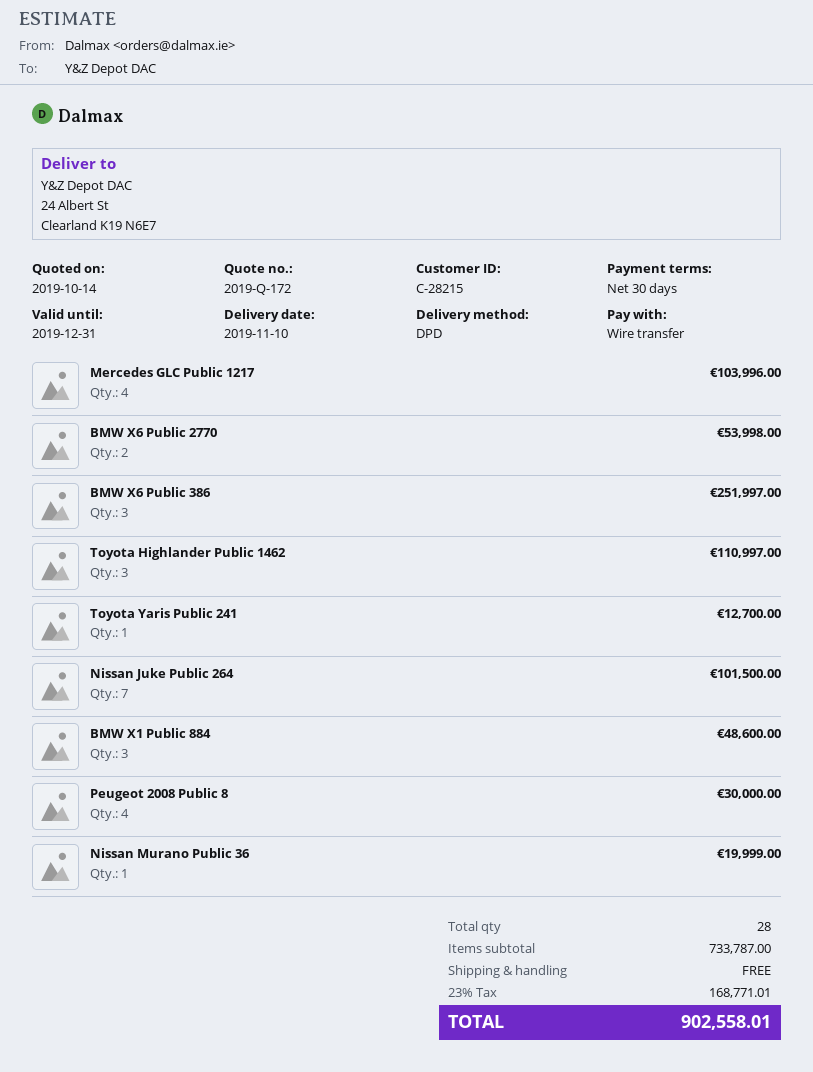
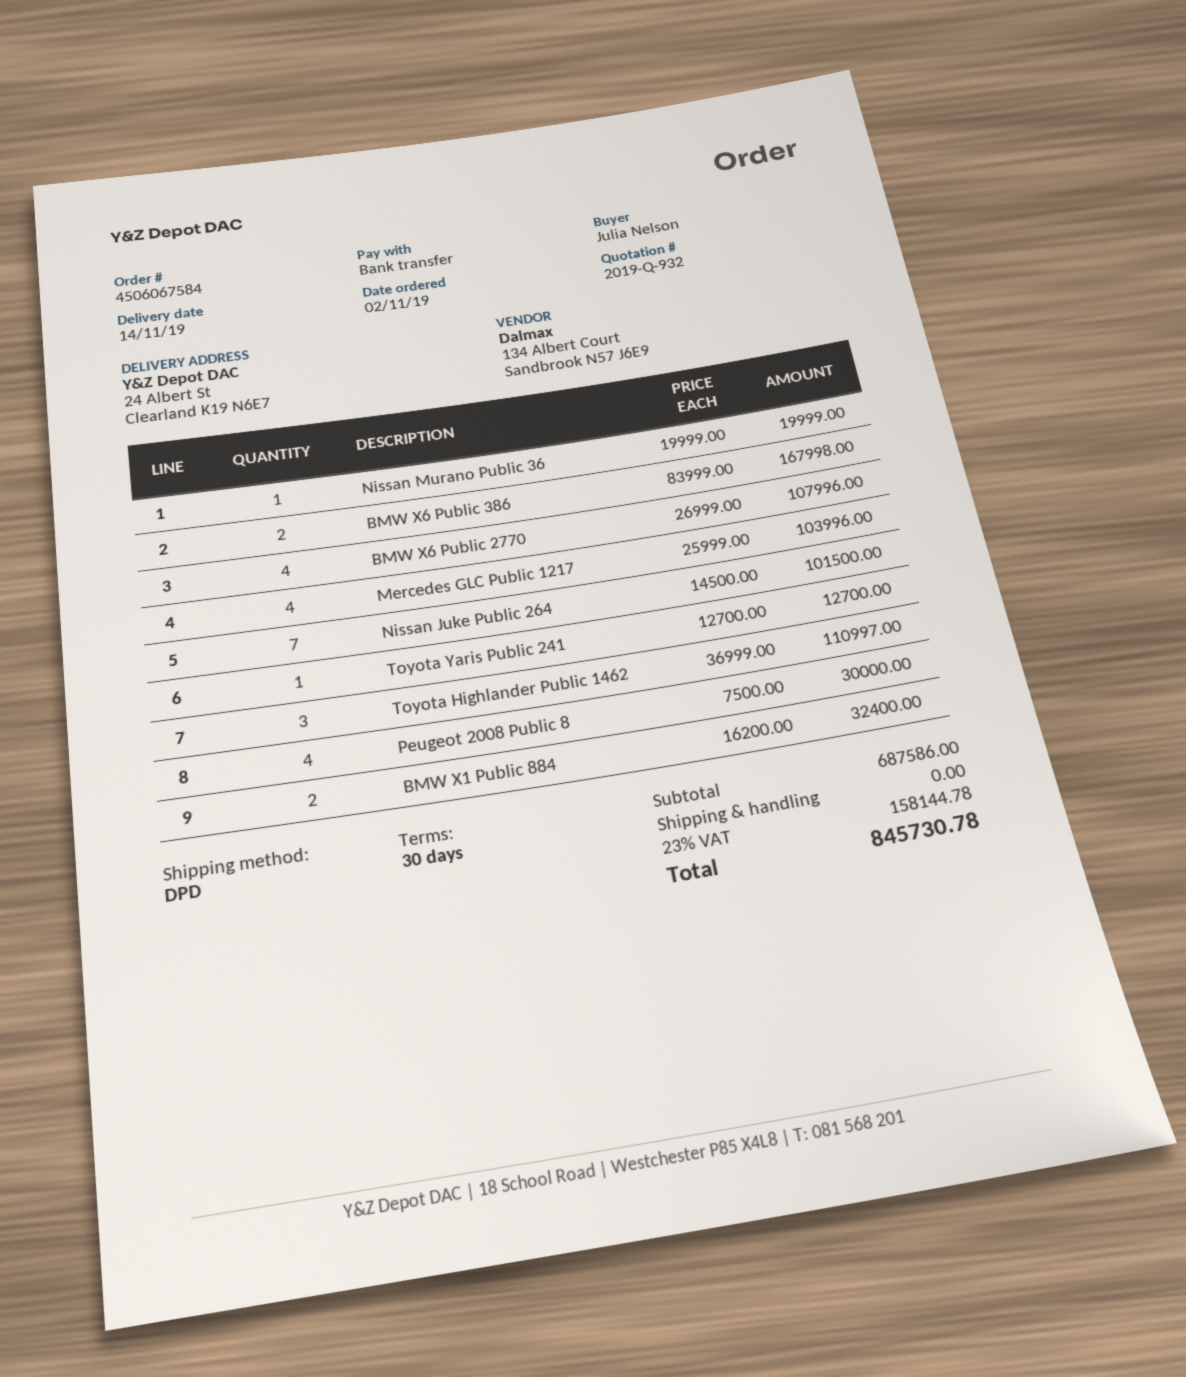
quote number: 2019-Q-172 -> 2019-Q-932
delivery date: 2019-11-10 -> 2019-11-14
BMW X6 Public 2770: 2 for 53998.00 -> 4 for 107996.00
BMW X6 Public 386: 3 for 251997.00 -> 2 for 167998.00
BMW X1 Public 884: 3 for 48600.00 -> 2 for 32400.00
subtotal: 733787.00 -> 687586.00
tax: 23% = 168771.01 -> 23% = 158144.78
total: 902558.01 -> 845730.78

